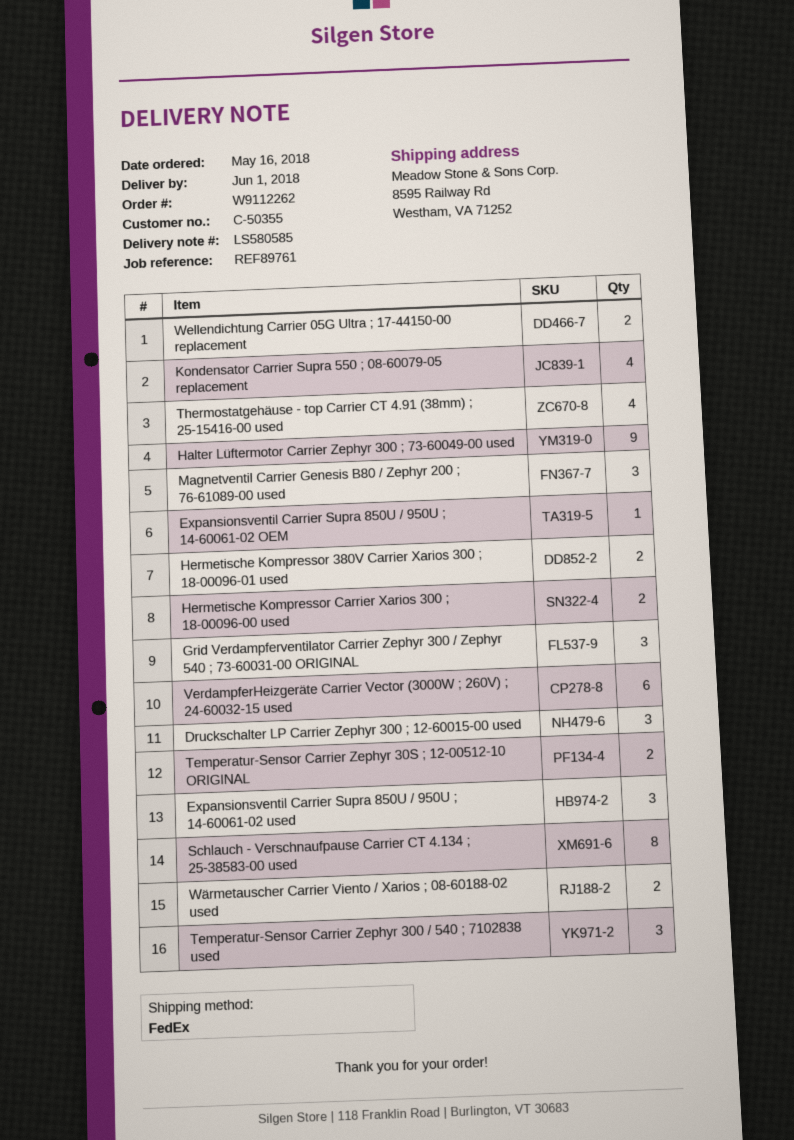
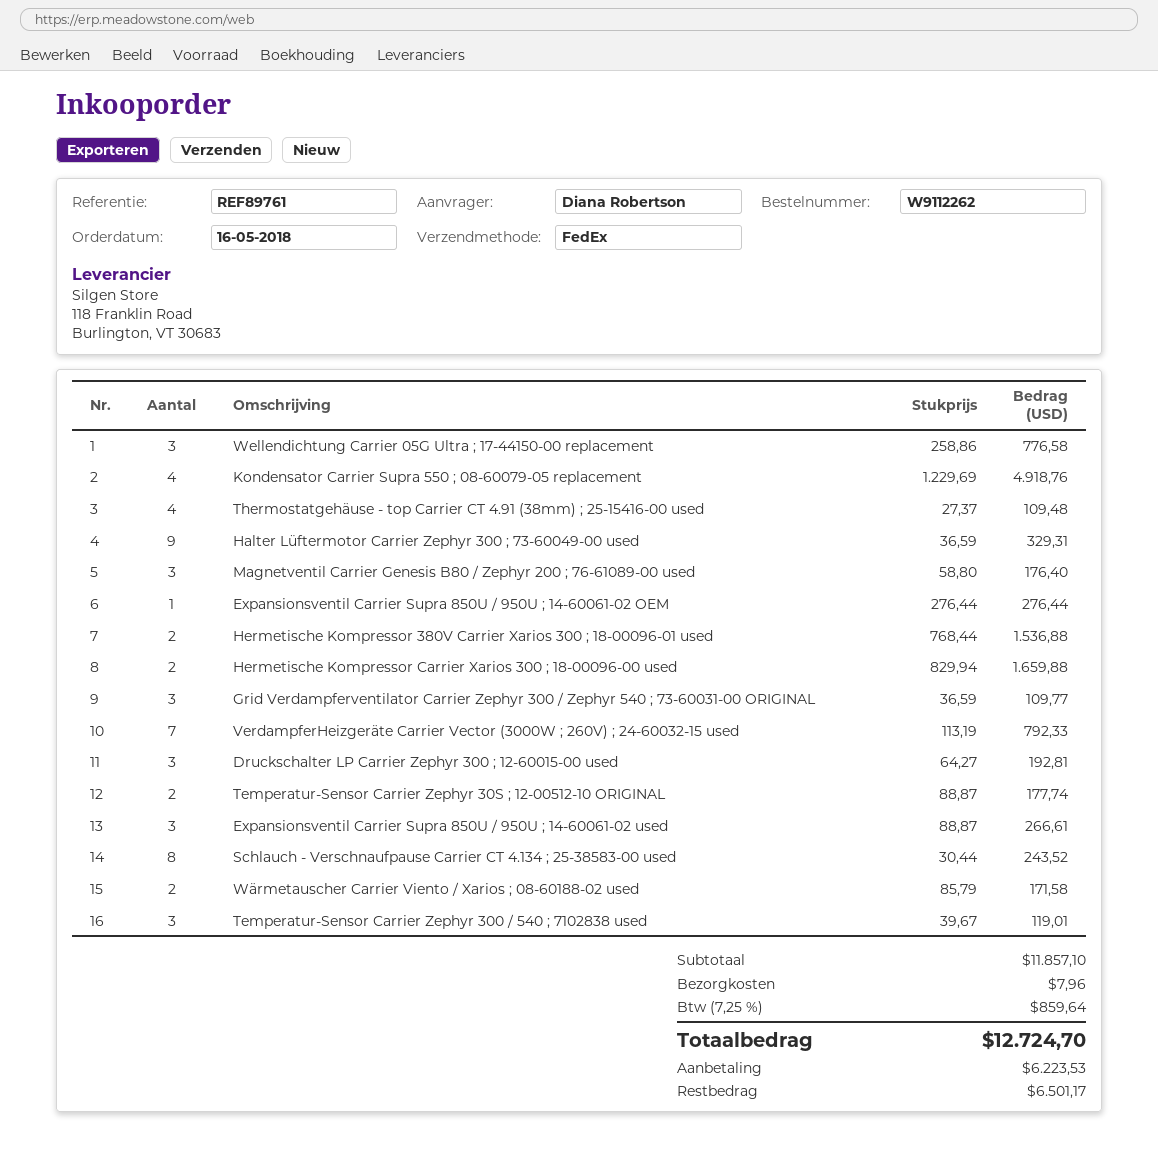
Wellendichtung Carrier 05G Ultra ; 17-44150-00 replacement: 2 -> 3
VerdampferHeizgeräte Carrier Vector (3000W ; 260V) ; 24-60032-15 used: 6 -> 7

